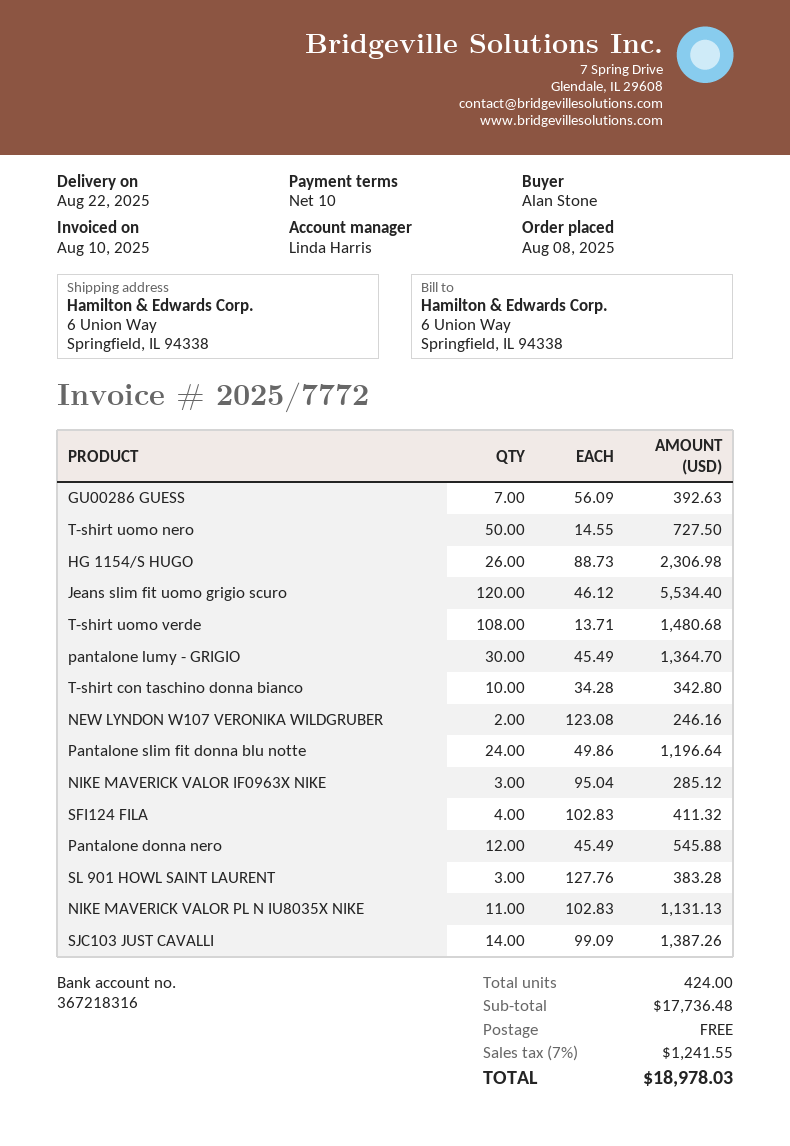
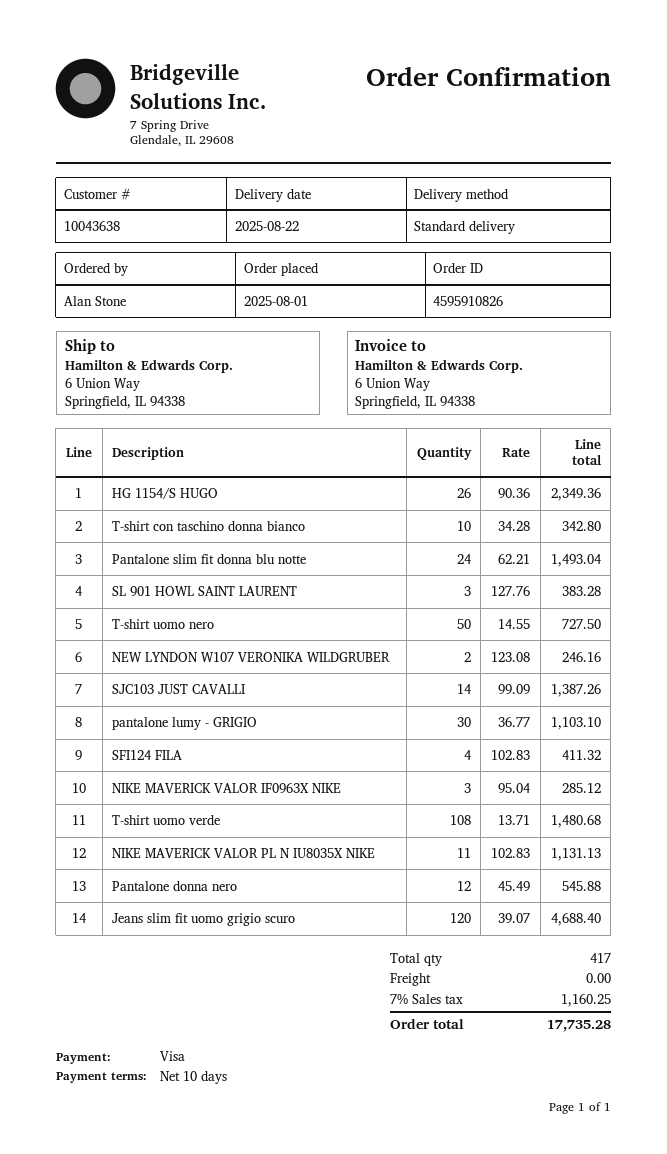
order date: 2025-08-08 -> 2025-08-01
GU00286 GUESS: 7 x 56.09 = 392.63 -> none
HG 1154/S HUGO: 26 x 88.73 = 2306.98 -> 26 x 90.36 = 2349.36
Jeans slim fit uomo grigio scuro: 120 x 46.12 = 5534.40 -> 120 x 39.07 = 4688.40
pantalone lumy - GRIGIO: 30 x 45.49 = 1364.70 -> 30 x 36.77 = 1103.10
Pantalone slim fit donna blu notte: 24 x 49.86 = 1196.64 -> 24 x 62.21 = 1493.04
total quantity: 424 -> 417
tax: 7% = 1241.55 -> 7% = 1160.25
total: 18978.03 -> 17735.28

